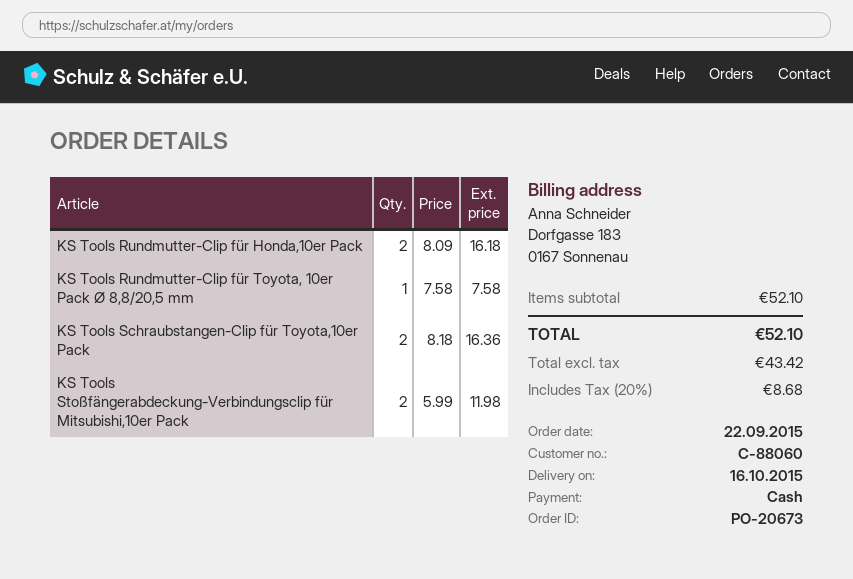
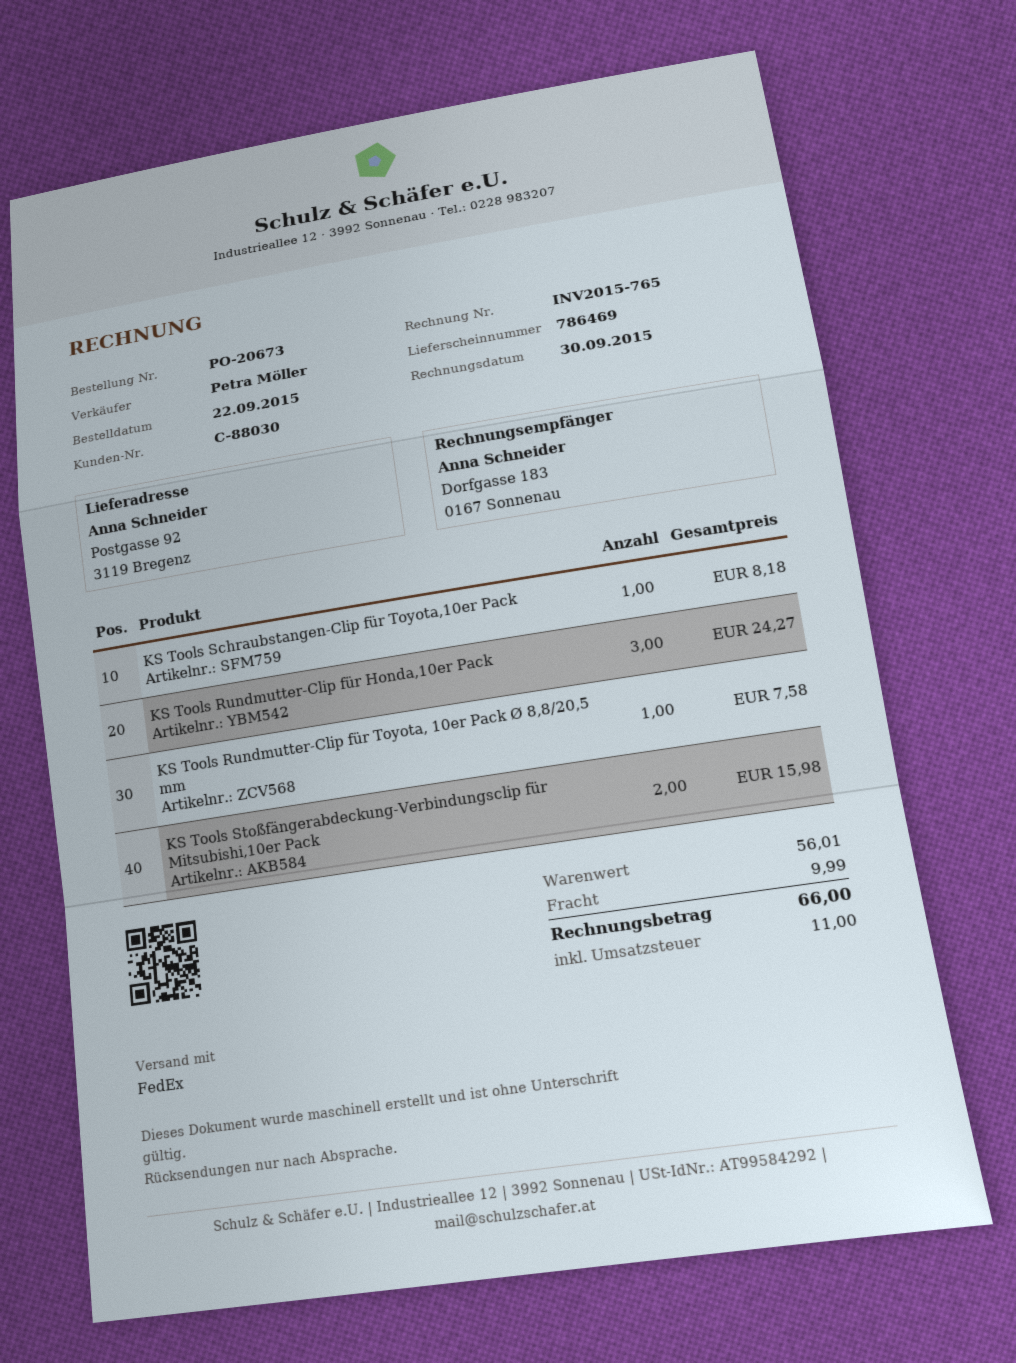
customer number: C-88060 -> C-88030
KS Tools Rundmutter-Clip für Honda,10er Pack: 2 for 16.18 -> 3 for 24.27
KS Tools Schraubstangen-Clip für Toyota,10er Pack: 2 for 16.36 -> 1 for 8.18
KS Tools Stoßfängerabdeckung-Verbindungsclip für Mitsubishi,10er Pack: 2 for 11.98 -> 2 for 15.98
subtotal: 52.10 -> 56.01
shipping: none -> 9.99
tax: 8.68 -> 11.00
total: 52.10 -> 66.00

